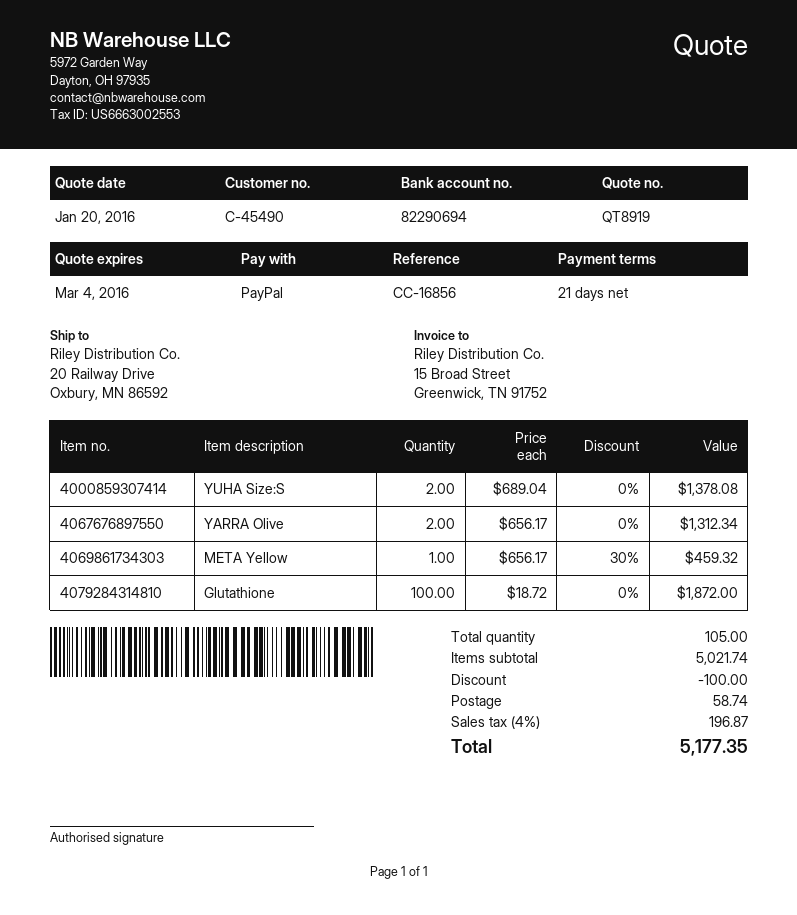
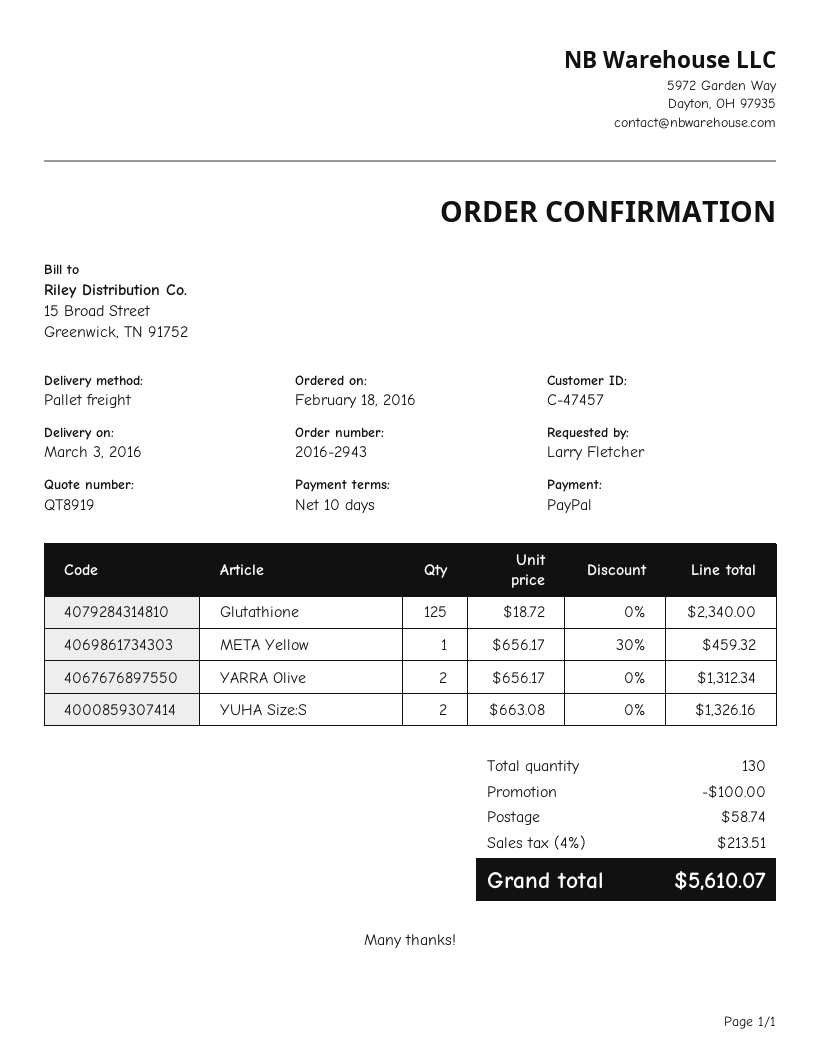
payment terms: 21 days -> 10 days
customer number: C-45490 -> C-47457
YUHA Size:S: 2 x 689.04 = 1378.08 -> 2 x 663.08 = 1326.16
Glutathione: 100 x 18.72 = 1872.00 -> 125 x 18.72 = 2340.00
total quantity: 105 -> 130
tax: 4% = 196.87 -> 4% = 213.51
total: 5177.35 -> 5610.07

